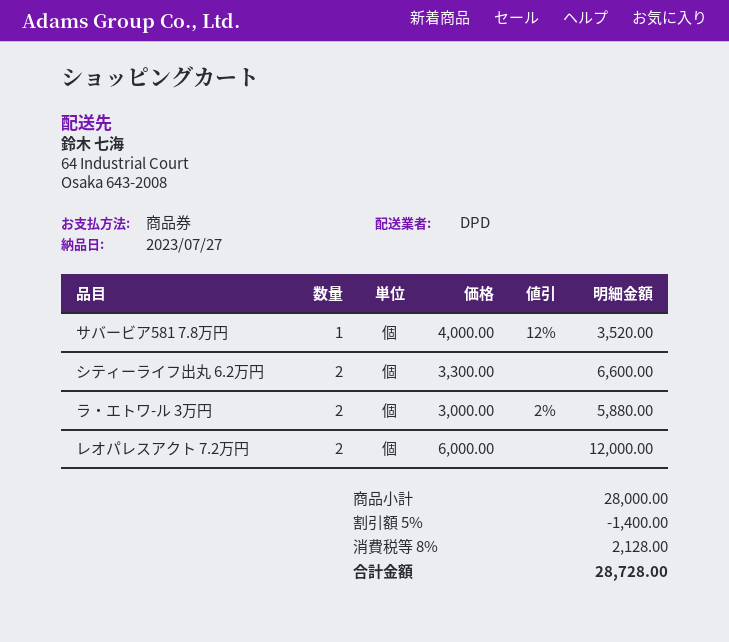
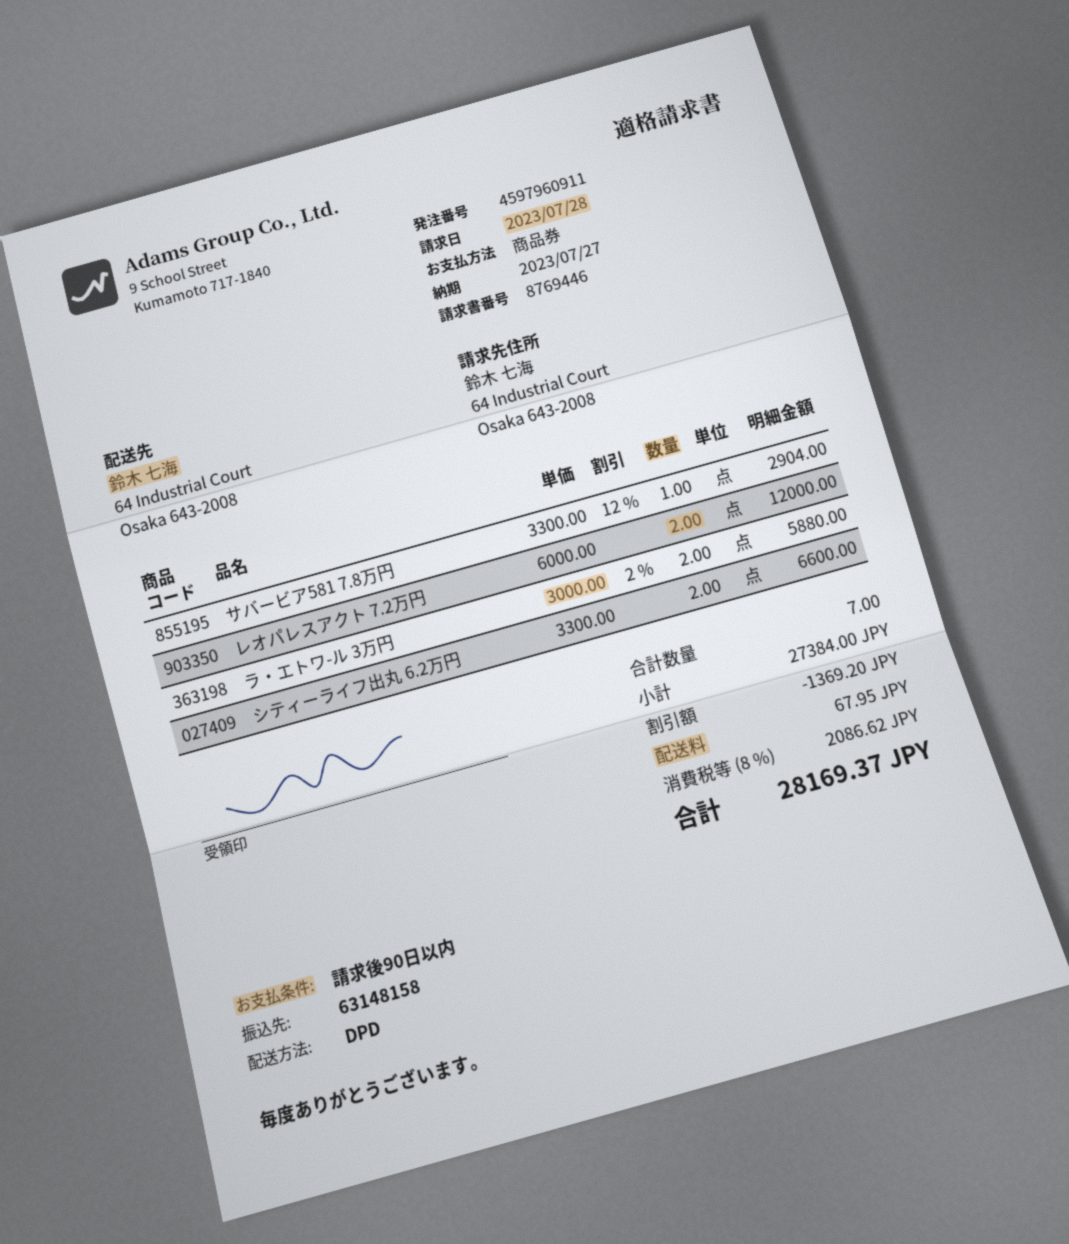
サバービア581 7.8万円: 1 x 4000.00 - 12% = 3520.00 -> 1 x 3300.00 - 12% = 2904.00
subtotal: 28000.00 -> 27384.00
discount: 1400.00 -> 1369.20
shipping: none -> 67.95
tax: 8% = 2128.00 -> 8% = 2086.62
total: 28728.00 -> 28169.37

